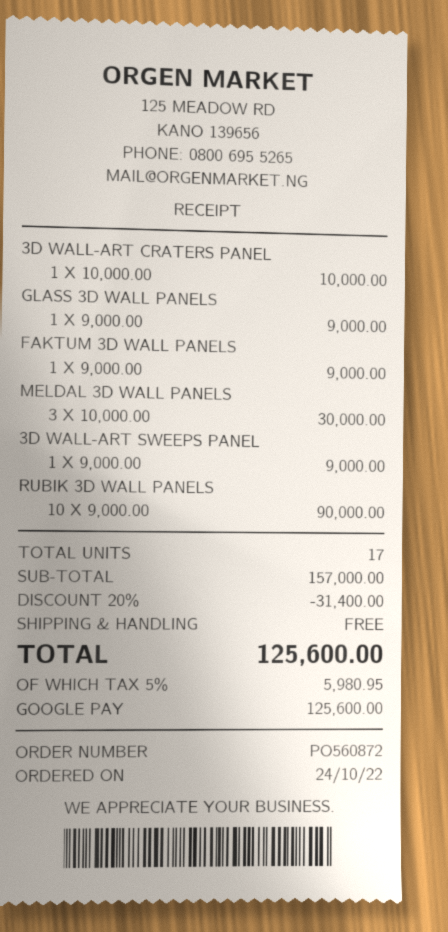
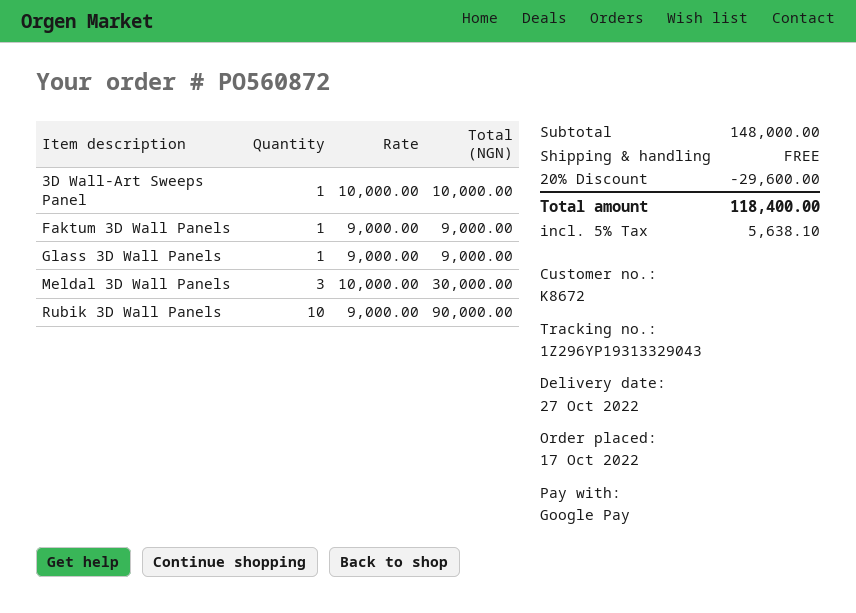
order date: 2022-10-24 -> 2022-10-17
3D WALL-ART CRATERS PANEL: 1 x 10000.00 = 10000.00 -> none
3D WALL-ART SWEEPS PANEL: 1 x 9000.00 = 9000.00 -> 1 x 10000.00 = 10000.00
subtotal: 157000.00 -> 148000.00
discount: 20% = 31400.00 -> 20% = 29600.00
tax: 5% = 5980.95 -> 5% = 5638.10
total: 125600.00 -> 118400.00

